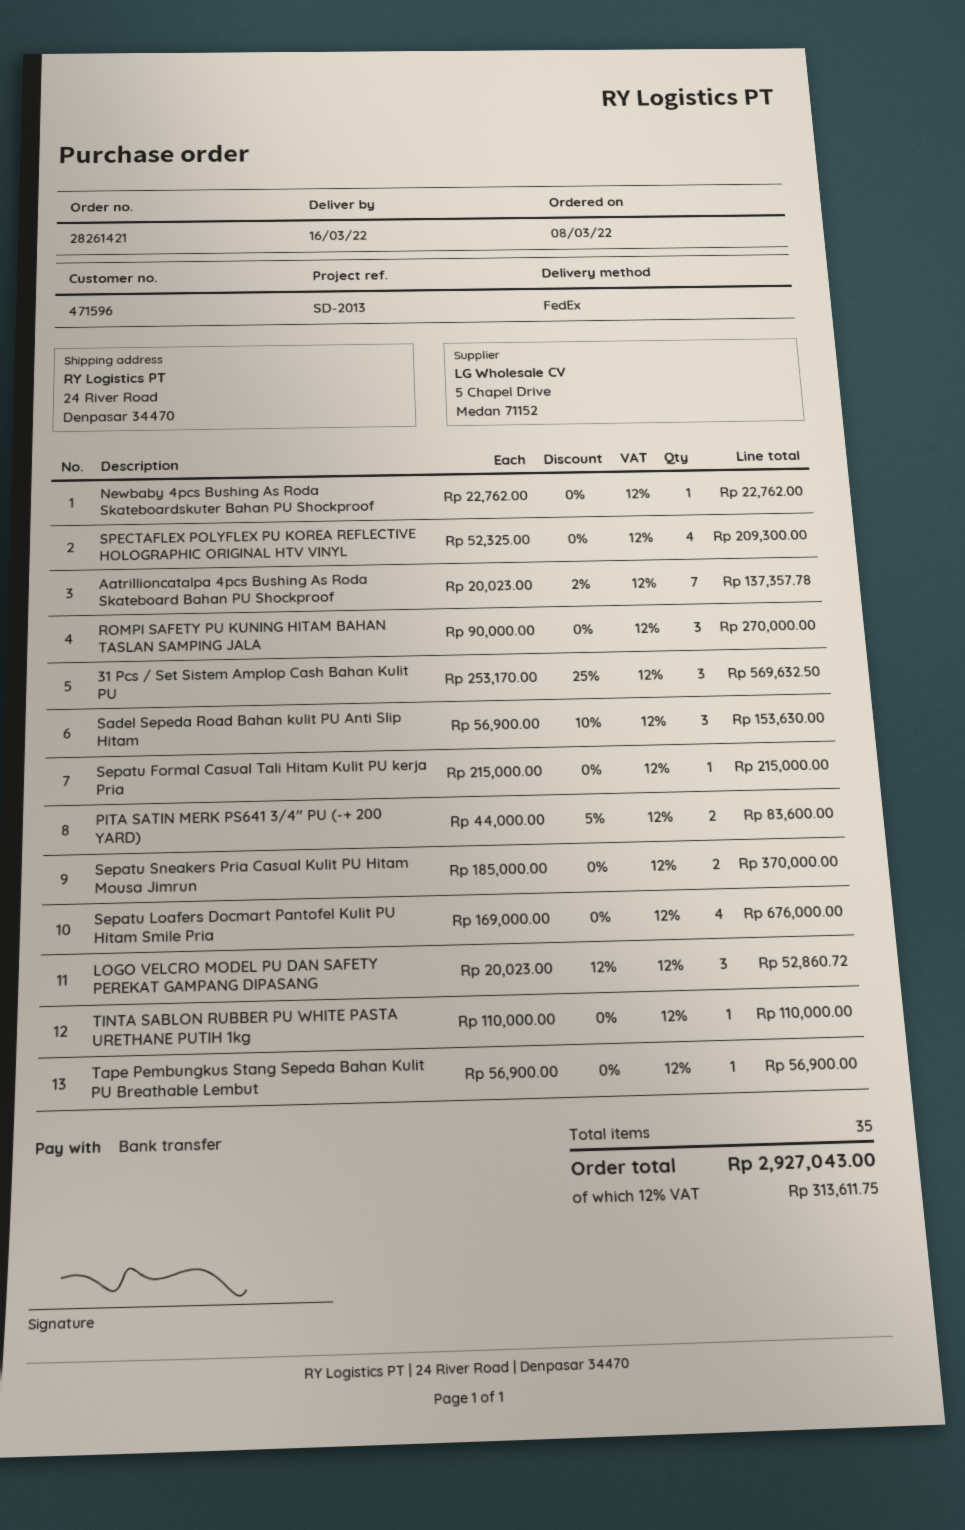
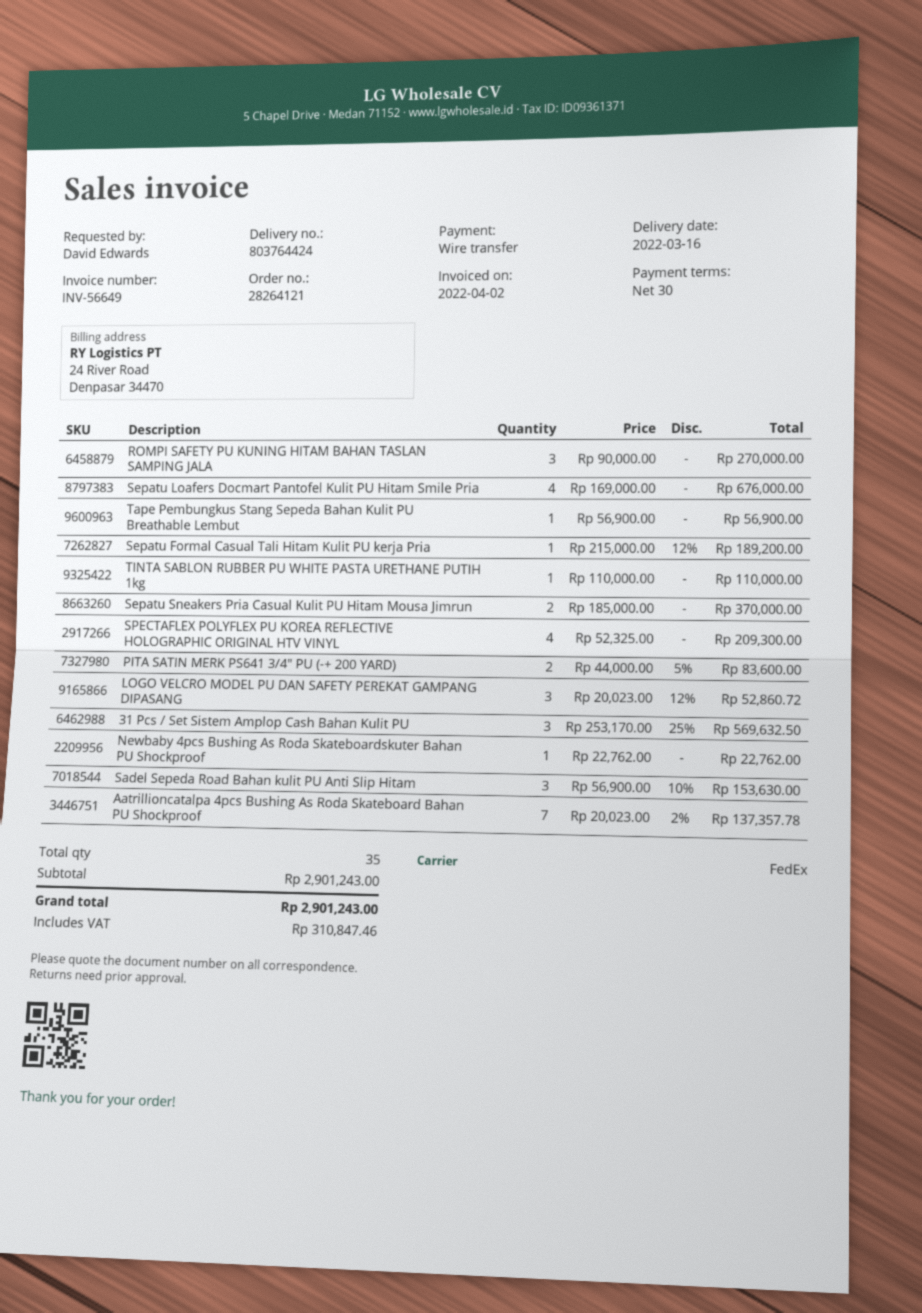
order number: 28261421 -> 28264121
Sepatu Formal Casual Tali Hitam Kulit PU kerja Pria: 1 x 215000.00 = 215000.00 -> 1 x 215000.00 - 12% = 189200.00
tax: 313611.75 -> 310847.46
total: 2927043.00 -> 2901243.00

